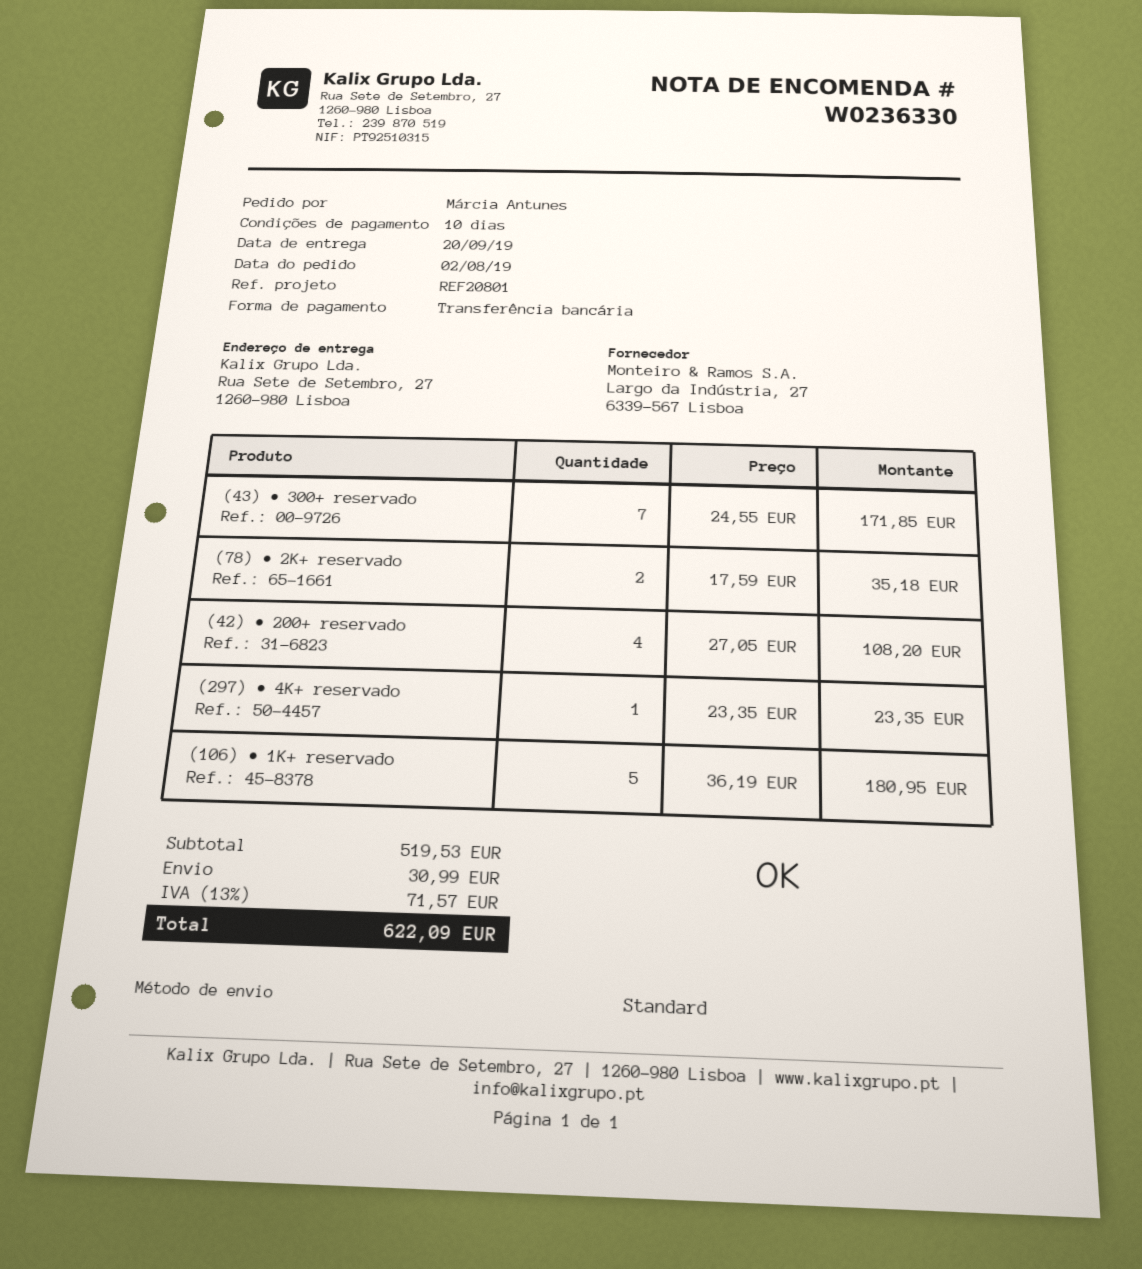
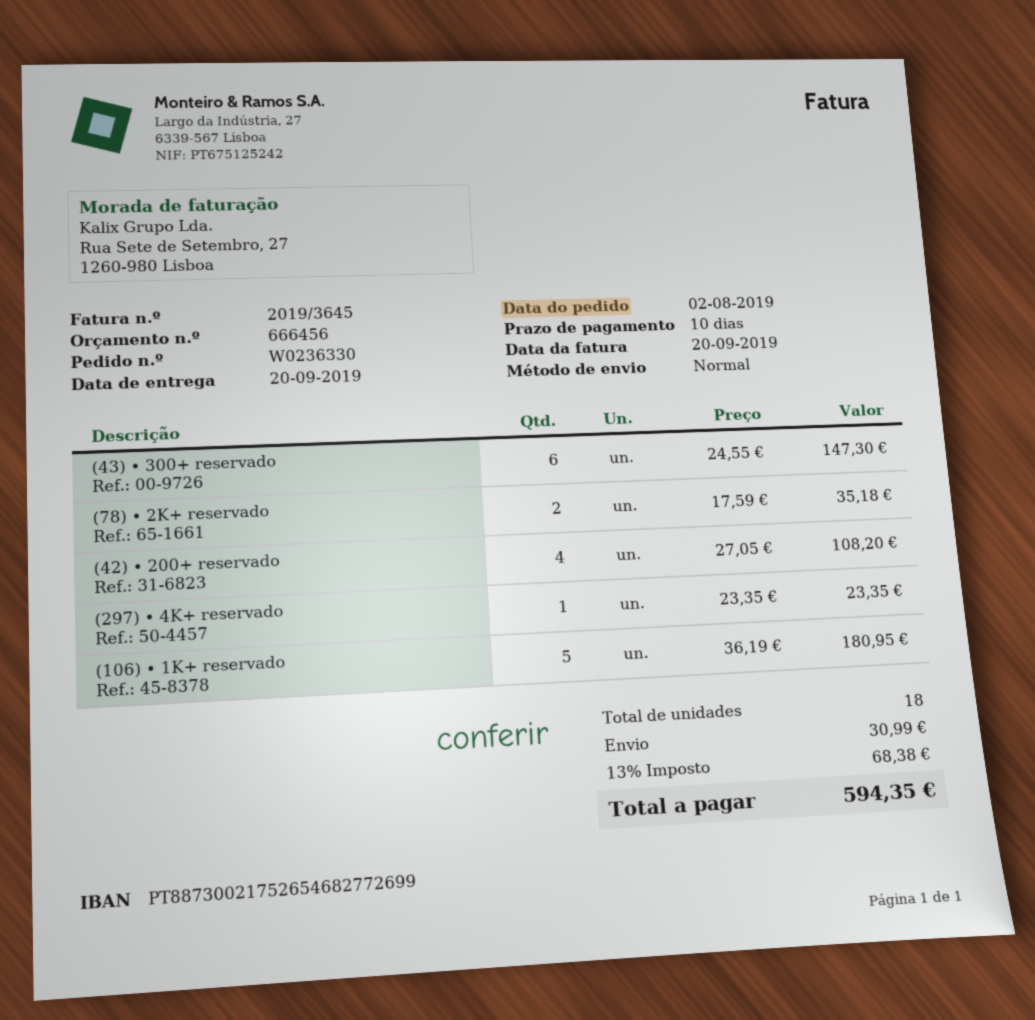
(43) • 300+ reservado: 7 x 24.55 = 171.85 -> 6 x 24.55 = 147.30
tax: 13% = 71.57 -> 13% = 68.38
total: 622.09 -> 594.35

